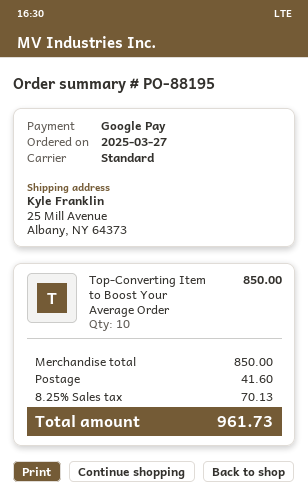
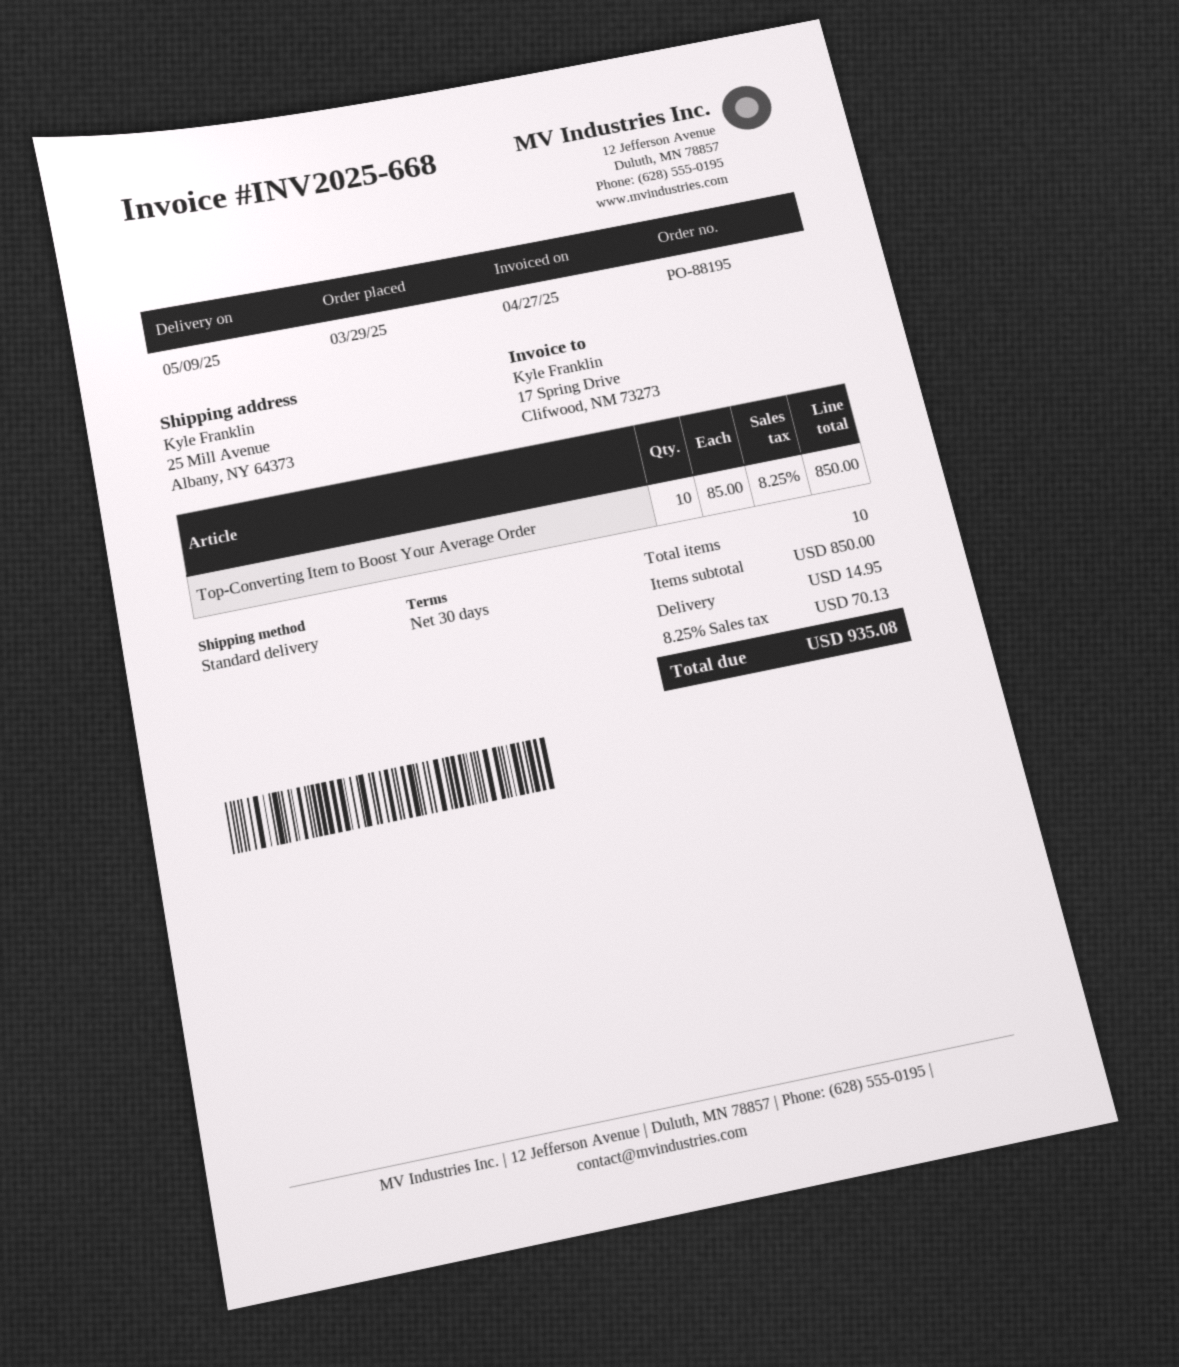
order date: 2025-03-27 -> 2025-03-29
shipping: 41.60 -> 14.95
total: 961.73 -> 935.08

